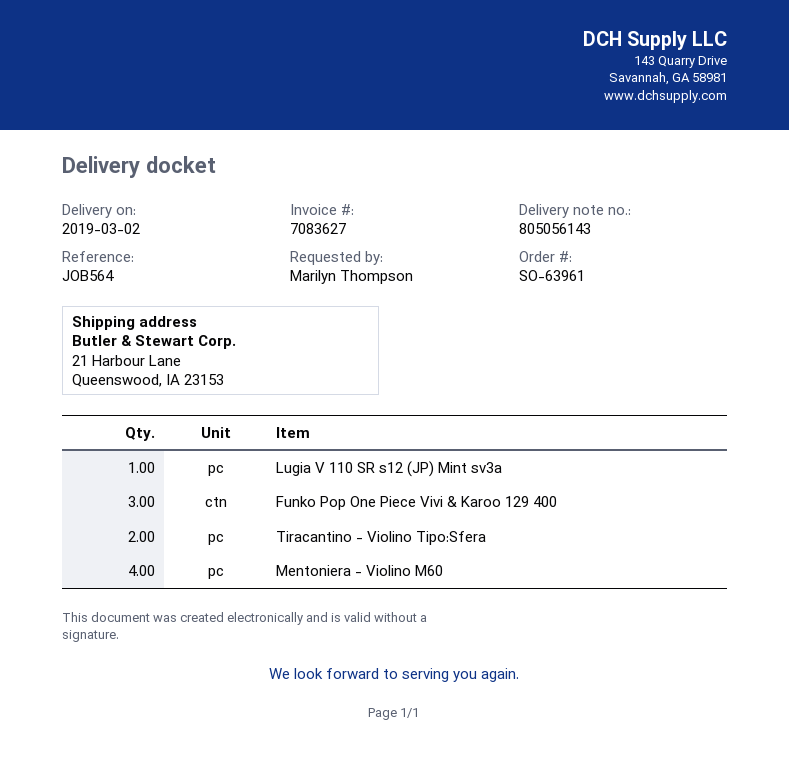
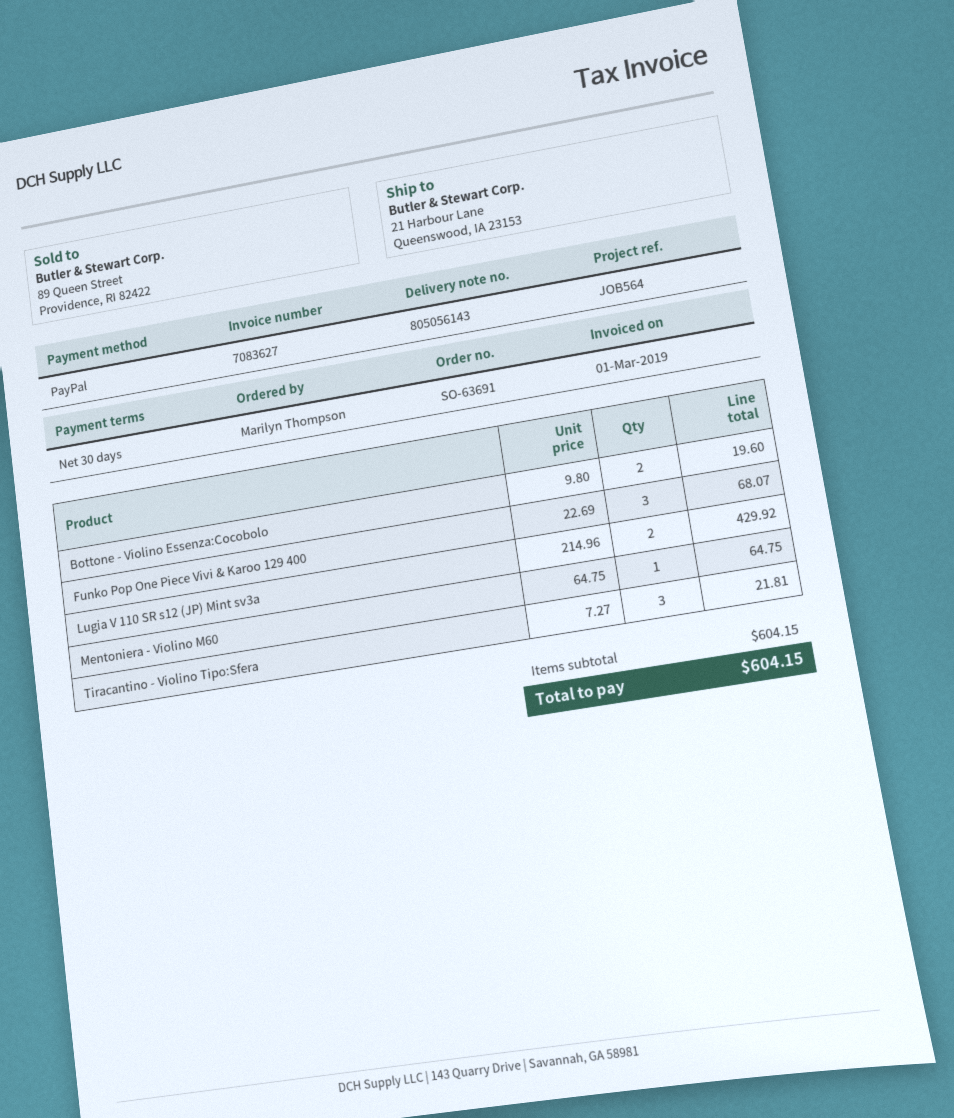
order number: SO-63961 -> SO-63691
Lugia V 110 SR s12 (JP) Mint sv3a: 1 -> 2
Tiracantino - Violino Tipo:Sfera: 2 -> 3
Mentoniera - Violino M60: 4 -> 1
Bottone - Violino Essenza:Cocobolo: none -> 2

